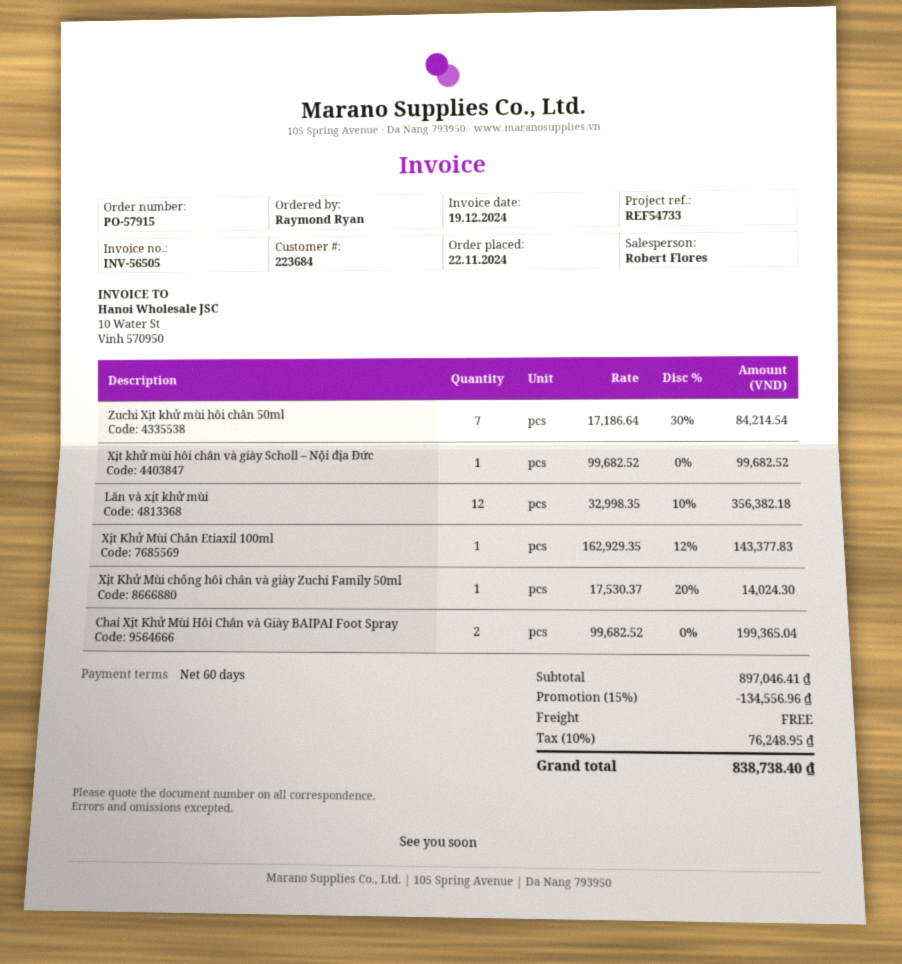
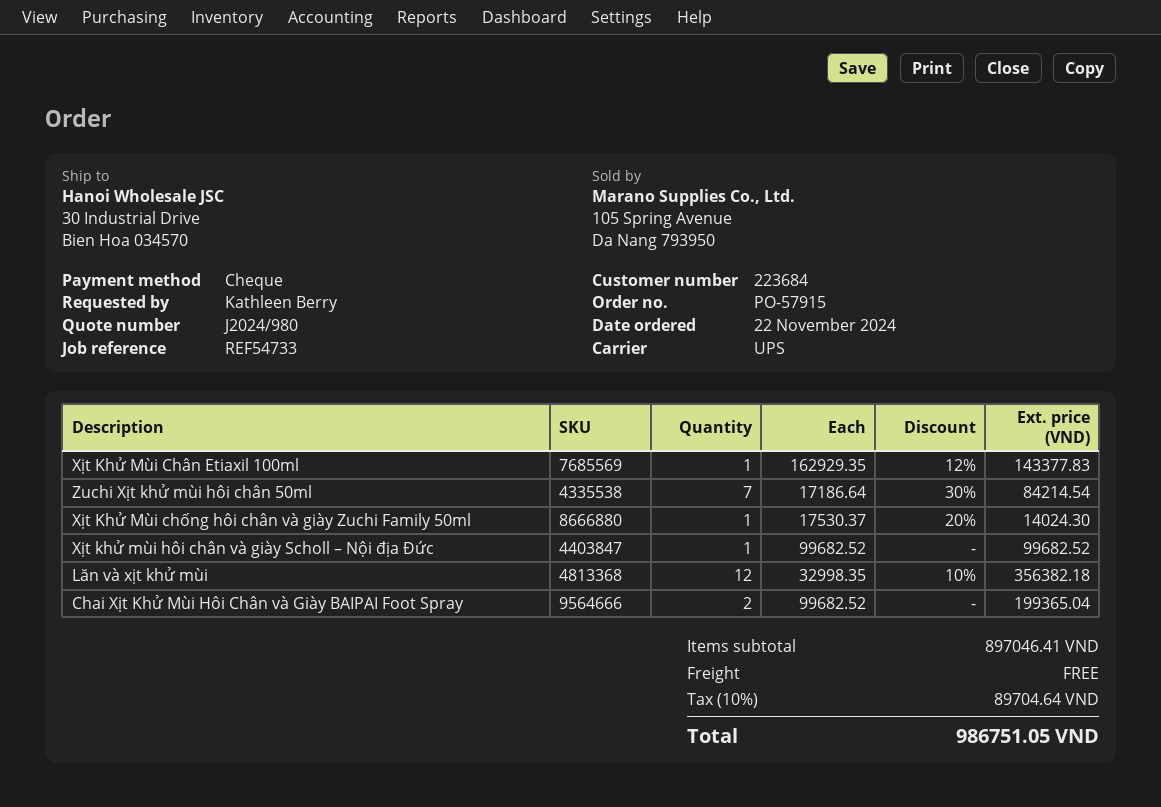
ordered by: Raymond Ryan -> Kathleen Berry
discount: 15% = 134556.96 -> none
tax: 10% = 76248.95 -> 10% = 89704.64
total: 838738.40 -> 986751.05

